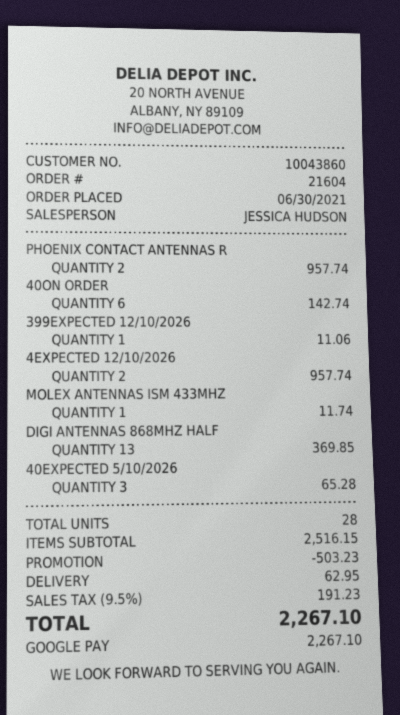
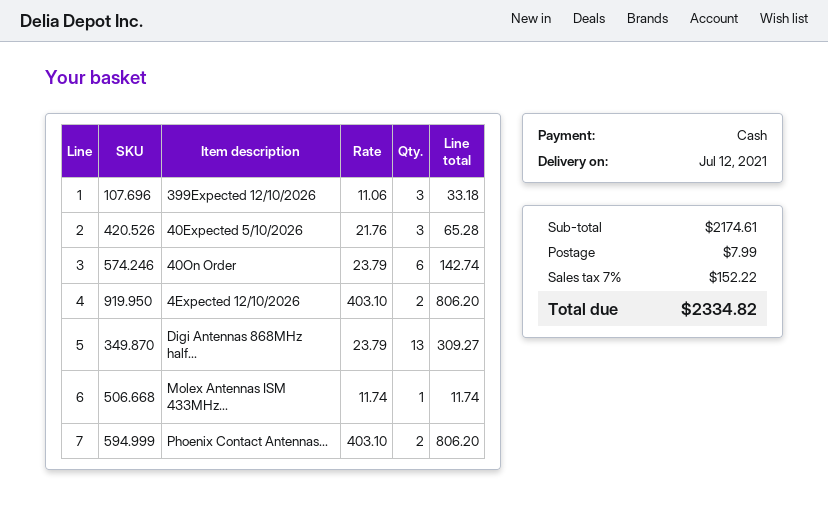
payment method: Google Pay -> cash
PHOENIX CONTACT ANTENNAS R: 2 for 957.74 -> 2 for 806.20
399EXPECTED 12/10/2026: 1 for 11.06 -> 3 for 33.18
4EXPECTED 12/10/2026: 2 for 957.74 -> 2 for 806.20
DIGI ANTENNAS 868MHZ HALF: 13 for 369.85 -> 13 for 309.27
subtotal: 2516.15 -> 2174.61
discount: 503.23 -> none
shipping: 62.95 -> 7.99
tax: 9.5% = 191.23 -> 7% = 152.22
total: 2267.10 -> 2334.82

